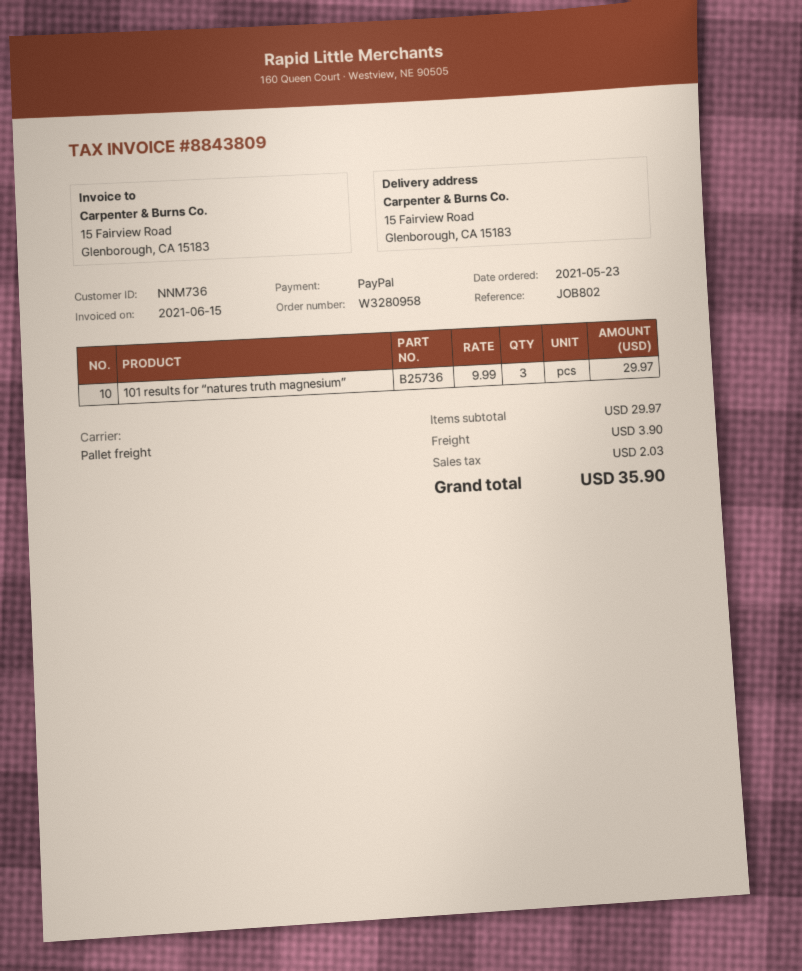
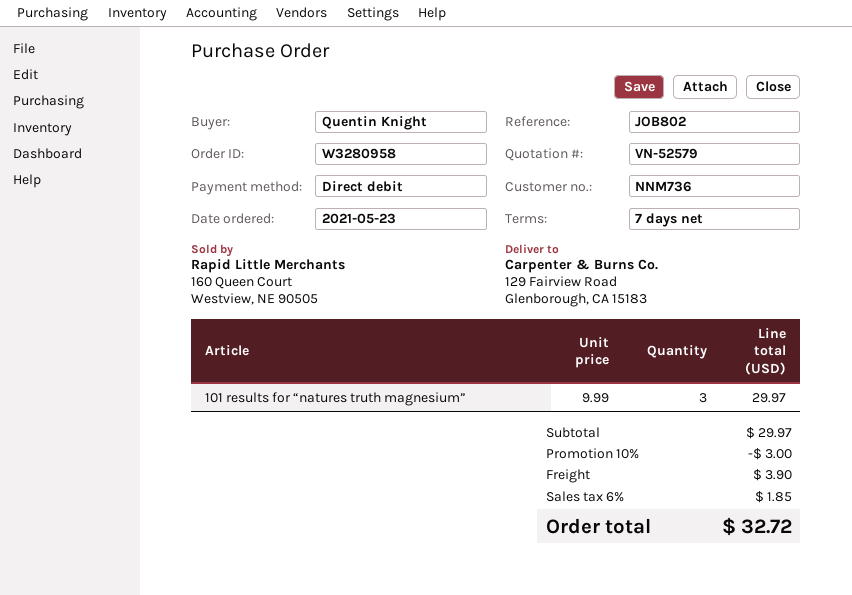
payment method: PayPal -> direct debit
ship to: 15 Fairview Road, Glenborough, CA 15183 -> 129 Fairview Road, Glenborough, CA 15183
discount: none -> 10% = 3.00
tax: 2.03 -> 1.85
total: 35.90 -> 32.72

